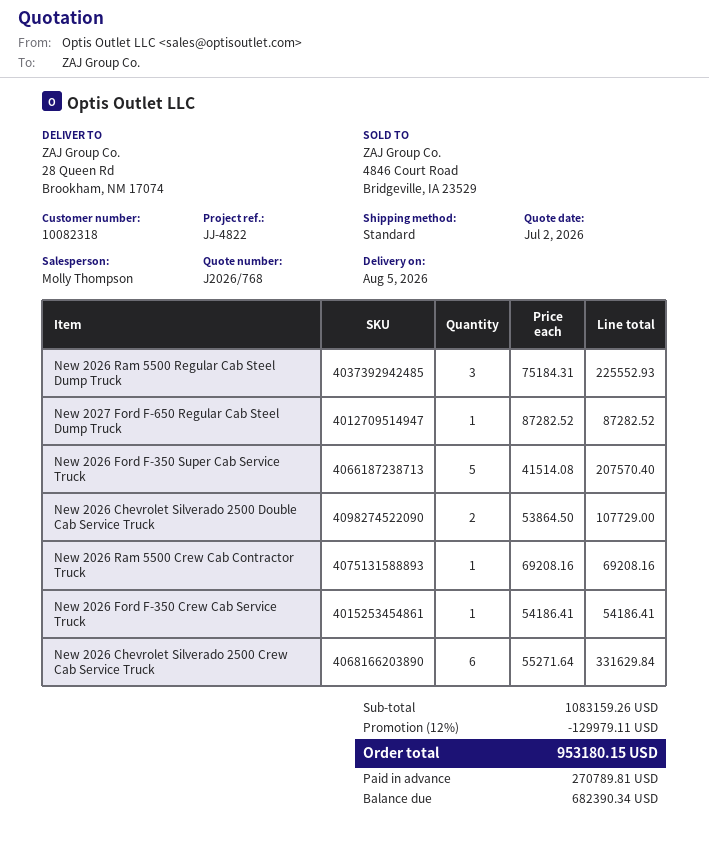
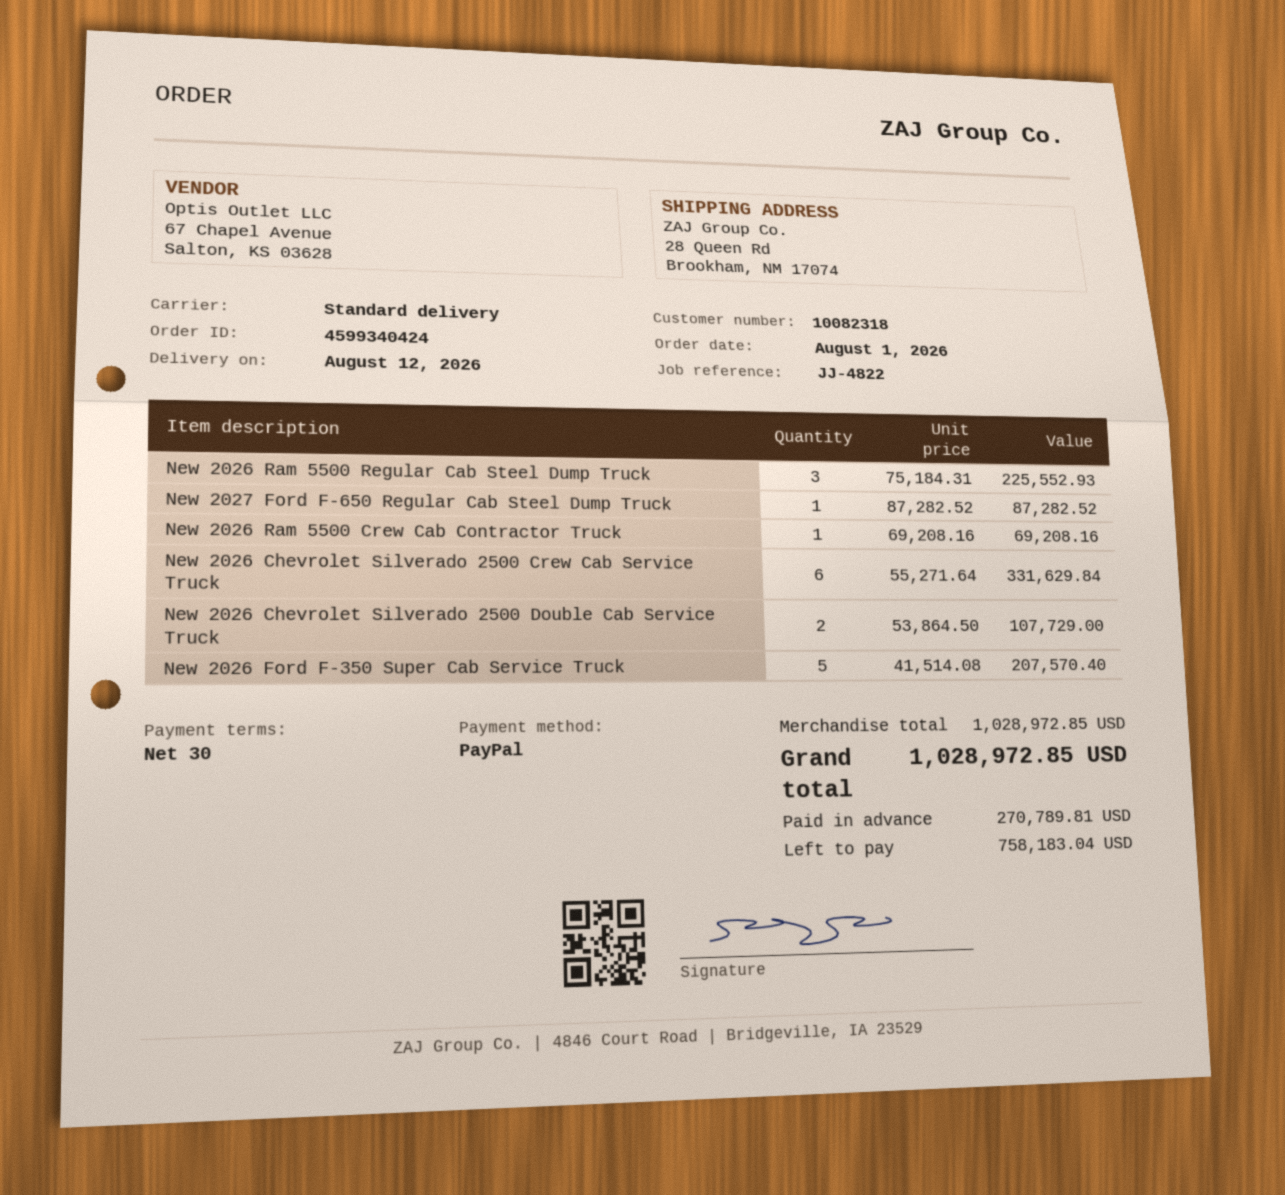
delivery date: 2026-08-05 -> 2026-08-12
New 2026 Ford F-350 Crew Cab Service Truck: 1 x 54186.41 = 54186.41 -> none
subtotal: 1083159.26 -> 1028972.85
discount: 12% = 129979.11 -> none
total: 953180.15 -> 1028972.85
balance: 682390.34 -> 758183.04

